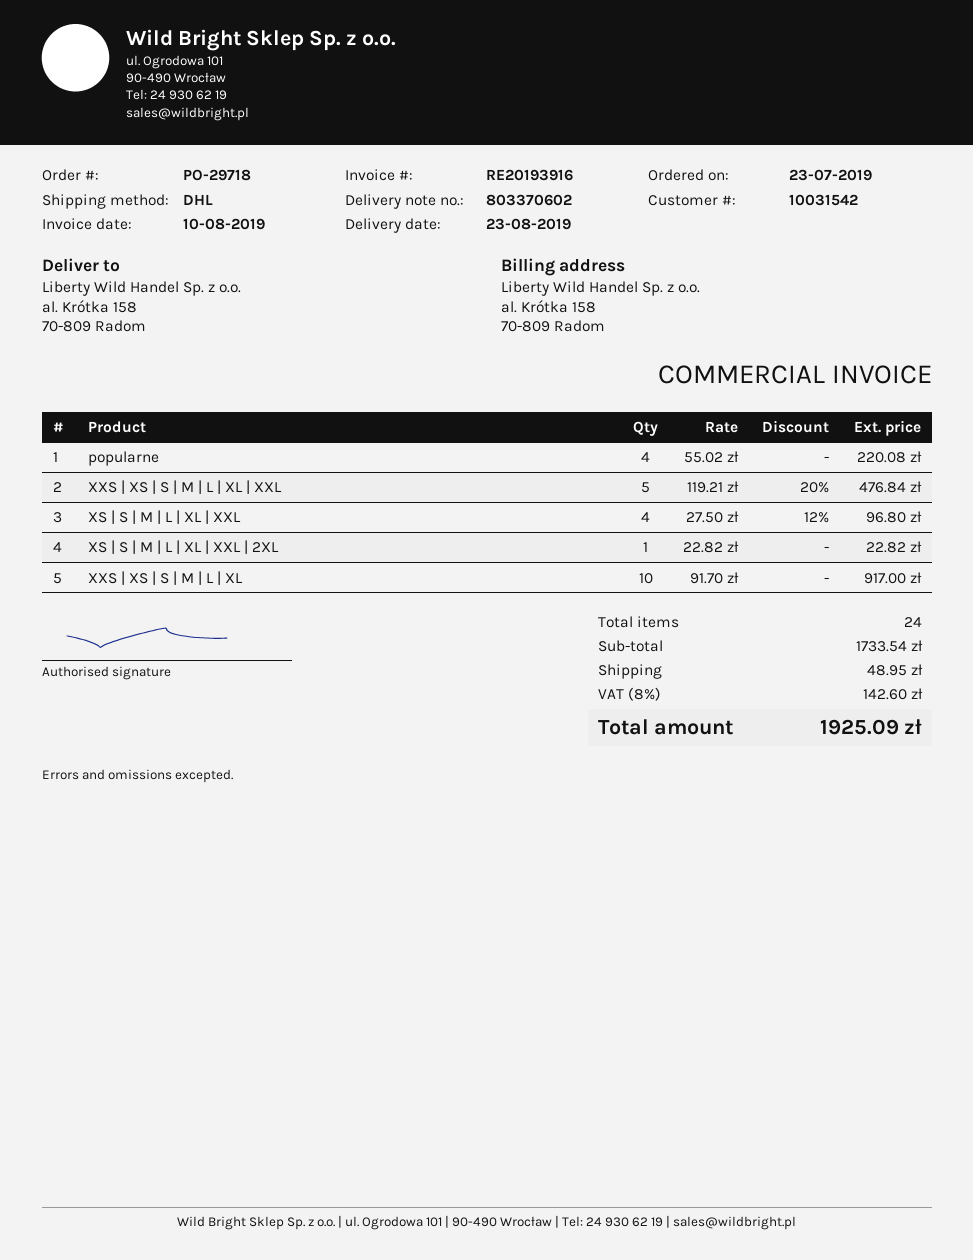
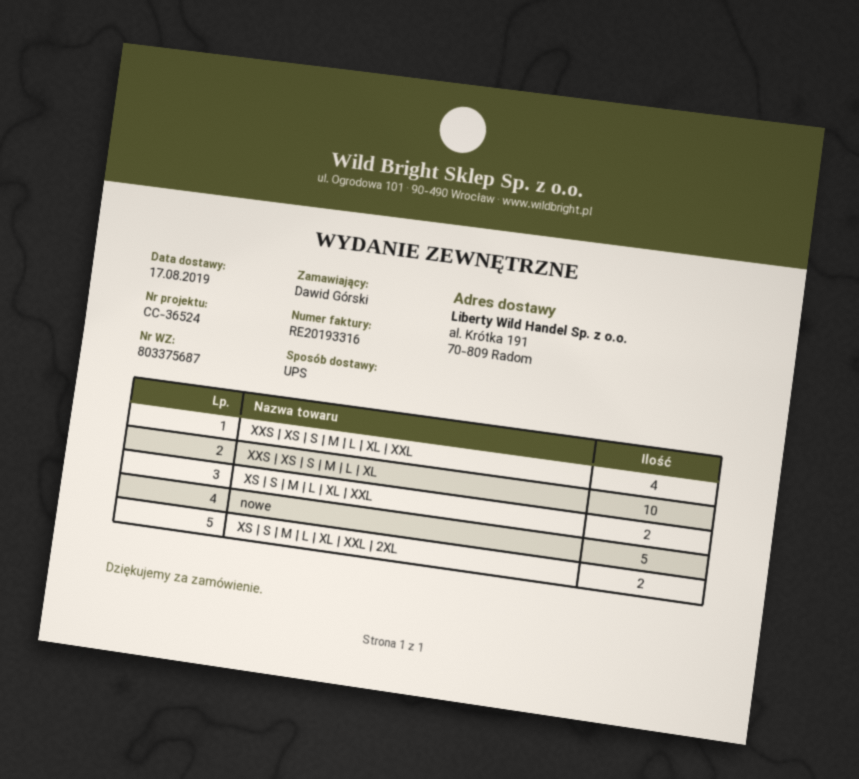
delivery note number: 803370602 -> 803375687
delivery date: 2019-08-23 -> 2019-08-17
invoice number: RE20193916 -> RE20193316
shipping method: DHL -> UPS
ship to: al. Krótka 158, 70-809 Radom -> al. Krótka 191, 70-809 Radom
popularne: 4 -> none
XXS | XS | S | M | L | XL | XXL: 5 -> 4
XS | S | M | L | XL | XXL: 4 -> 2
XS | S | M | L | XL | XXL | 2XL: 1 -> 2
nowe: none -> 5

